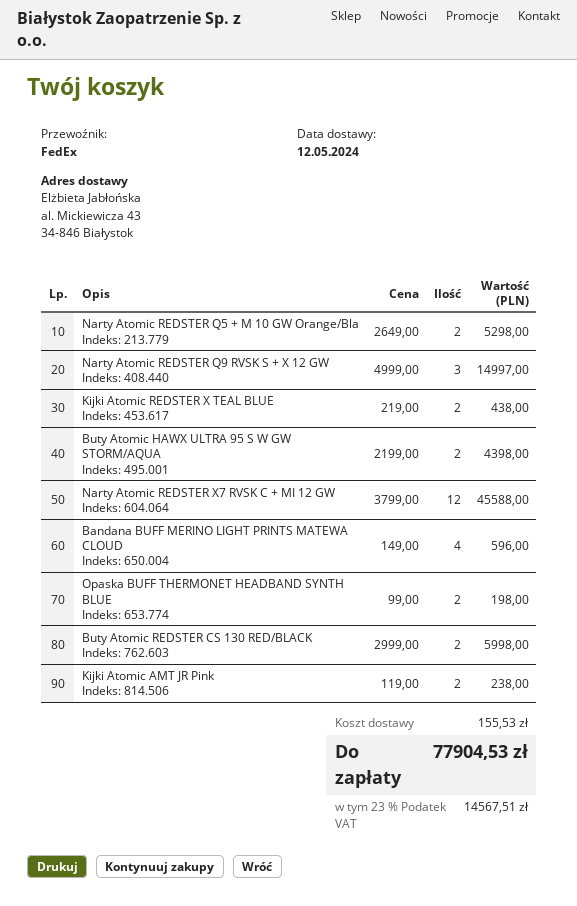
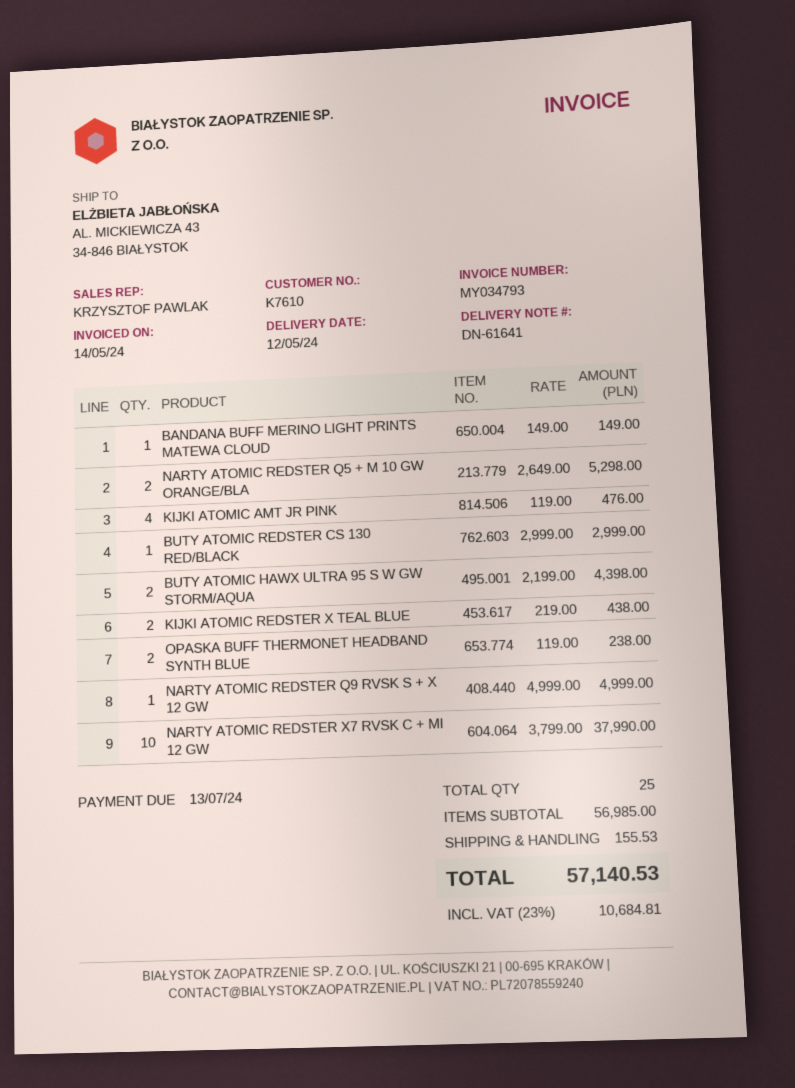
Narty Atomic REDSTER Q9 RVSK S + X 12 GW: 3 x 4999.00 = 14997.00 -> 1 x 4999.00 = 4999.00
Narty Atomic REDSTER X7 RVSK C + MI 12 GW: 12 x 3799.00 = 45588.00 -> 10 x 3799.00 = 37990.00
Bandana BUFF MERINO LIGHT PRINTS MATEWA CLOUD: 4 x 149.00 = 596.00 -> 1 x 149.00 = 149.00
Opaska BUFF THERMONET HEADBAND SYNTH BLUE: 2 x 99.00 = 198.00 -> 2 x 119.00 = 238.00
Buty Atomic REDSTER CS 130 RED/BLACK: 2 x 2999.00 = 5998.00 -> 1 x 2999.00 = 2999.00
Kijki Atomic AMT JR Pink: 2 x 119.00 = 238.00 -> 4 x 119.00 = 476.00
tax: 23% = 14567.51 -> 23% = 10684.81
total: 77904.53 -> 57140.53

